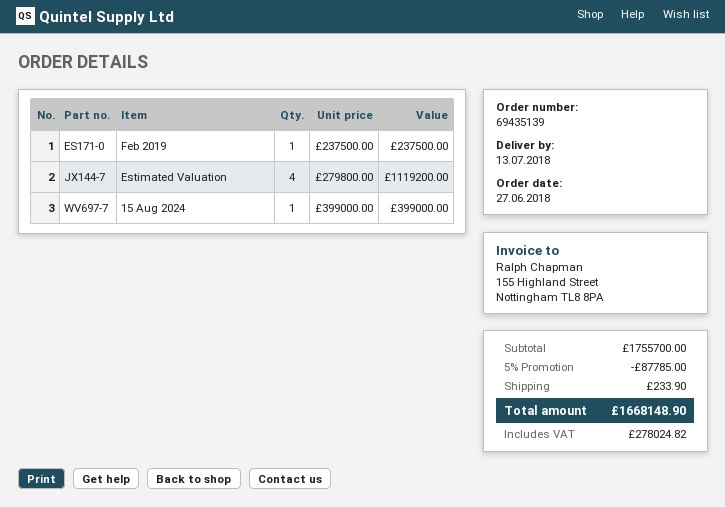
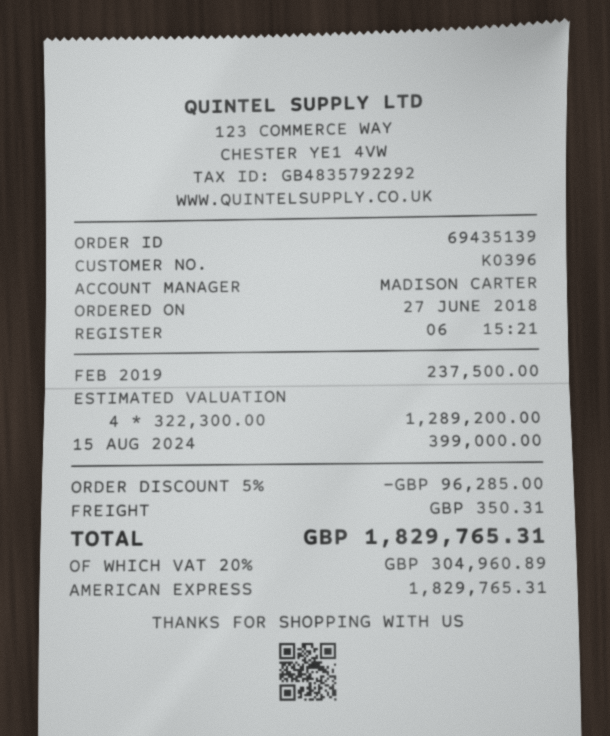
Estimated Valuation: 4 x 279800.00 = 1119200.00 -> 4 x 322300.00 = 1289200.00
discount: 5% = 87785.00 -> 5% = 96285.00
shipping: 233.90 -> 350.31
tax: 278024.82 -> 304960.89
total: 1668148.90 -> 1829765.31

